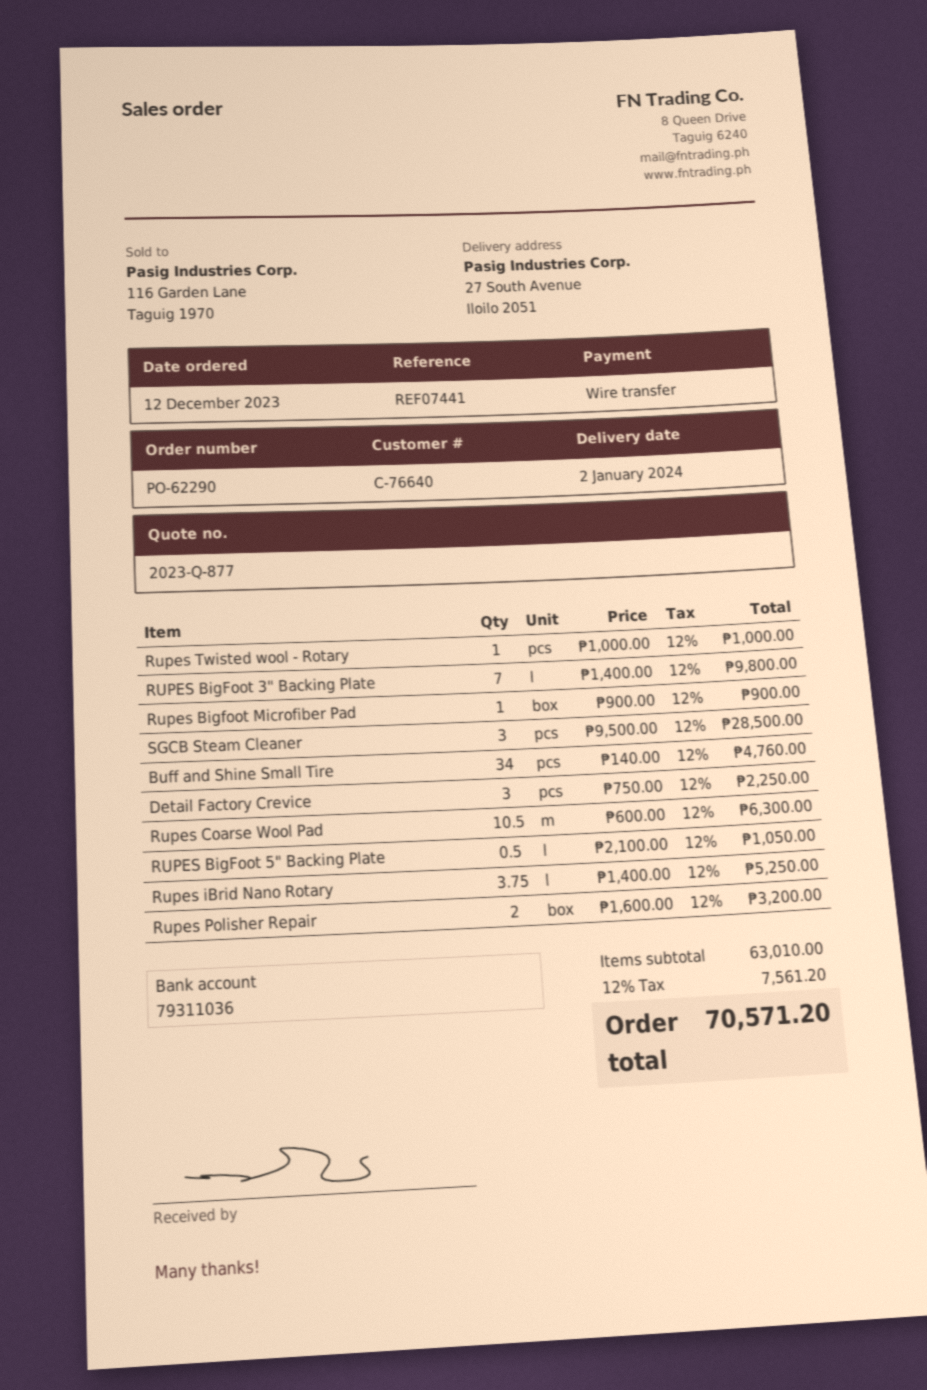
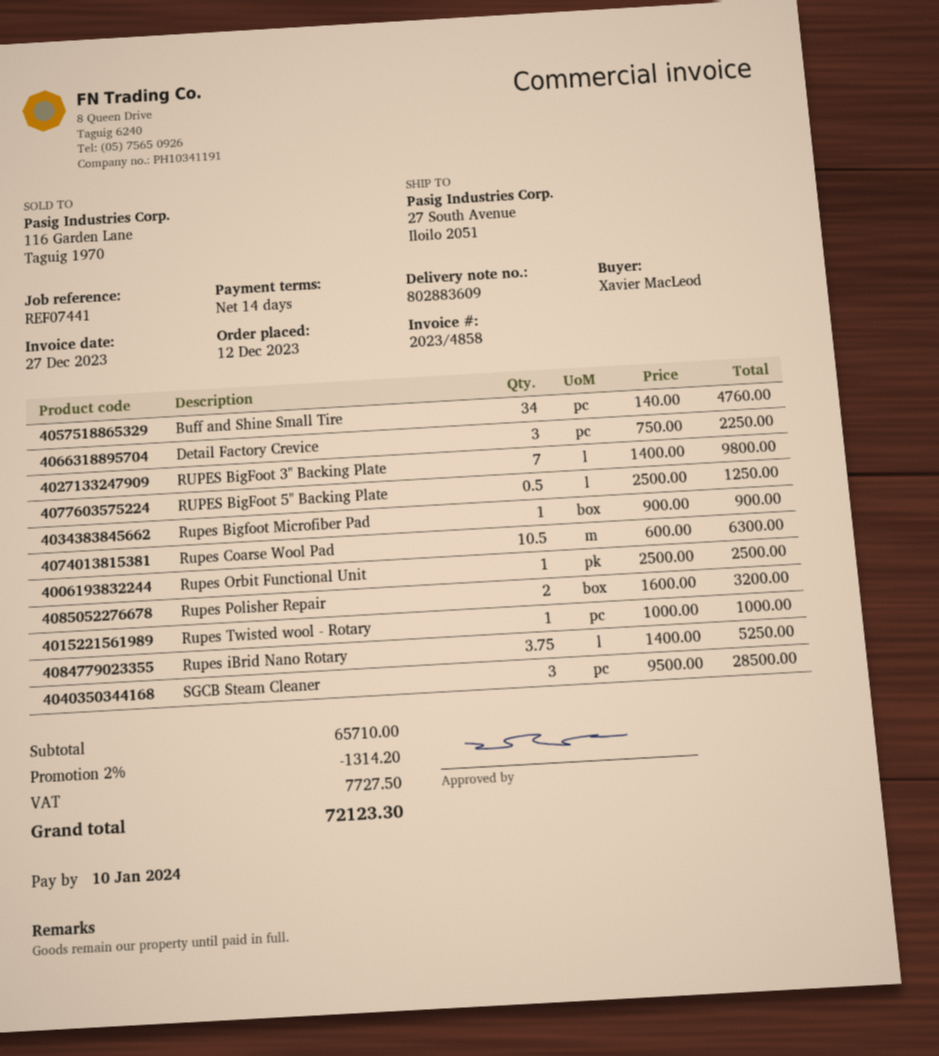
RUPES BigFoot 5" Backing Plate: 0.5 x 2100.00 = 1050.00 -> 0.5 x 2500.00 = 1250.00
Rupes Orbit Functional Unit: none -> 1 x 2500.00 = 2500.00
subtotal: 63010.00 -> 65710.00
discount: none -> 2% = 1314.20
tax: 7561.20 -> 7727.50
total: 70571.20 -> 72123.30

